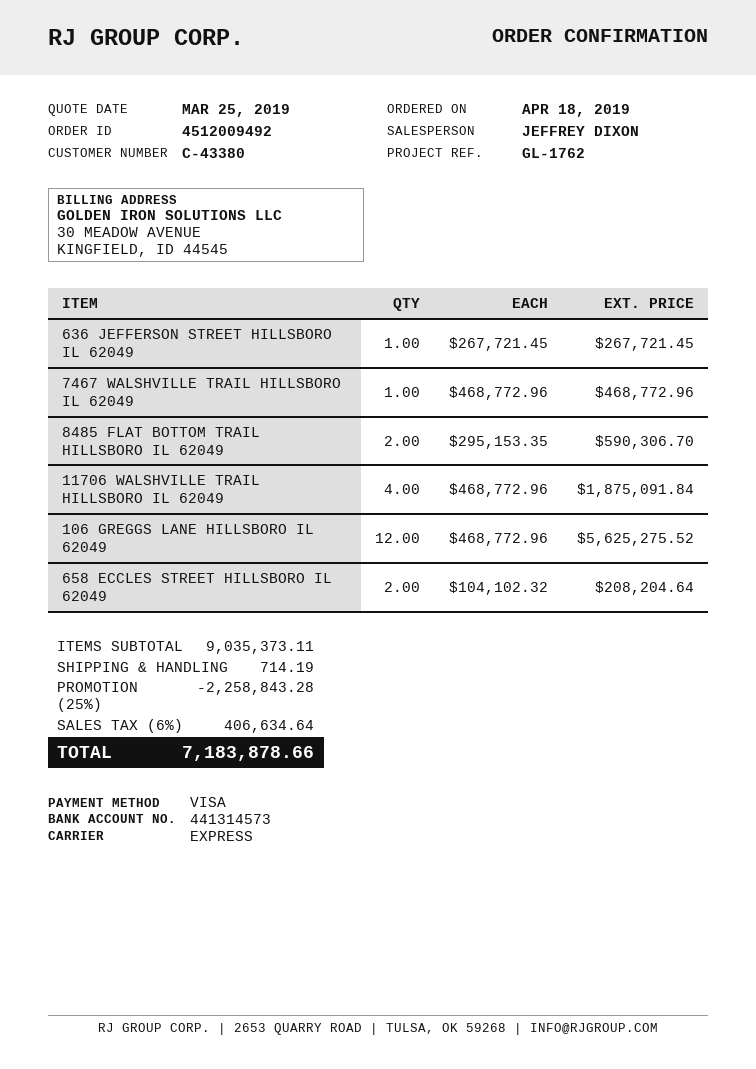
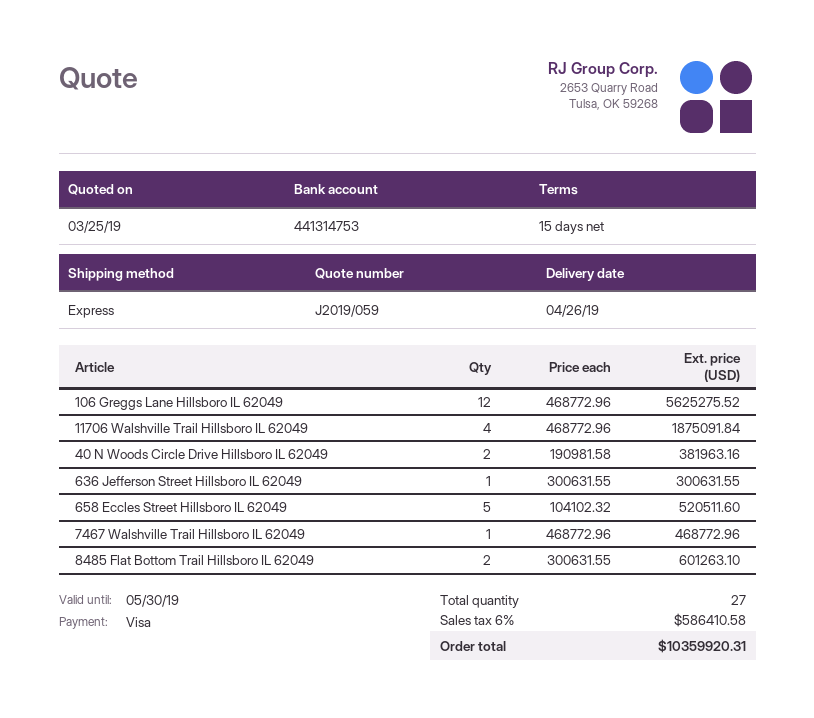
bank account: 441314573 -> 441314753
636 JEFFERSON STREET HILLSBORO IL 62049: 1 x 267721.45 = 267721.45 -> 1 x 300631.55 = 300631.55
8485 FLAT BOTTOM TRAIL HILLSBORO IL 62049: 2 x 295153.35 = 590306.70 -> 2 x 300631.55 = 601263.10
658 ECCLES STREET HILLSBORO IL 62049: 2 x 104102.32 = 208204.64 -> 5 x 104102.32 = 520511.60
40 N Woods Circle Drive Hillsboro IL 62049: none -> 2 x 190981.58 = 381963.16
discount: 25% = 2258843.28 -> none
shipping: 714.19 -> none
tax: 6% = 406634.64 -> 6% = 586410.58
total: 7183878.66 -> 10359920.31

